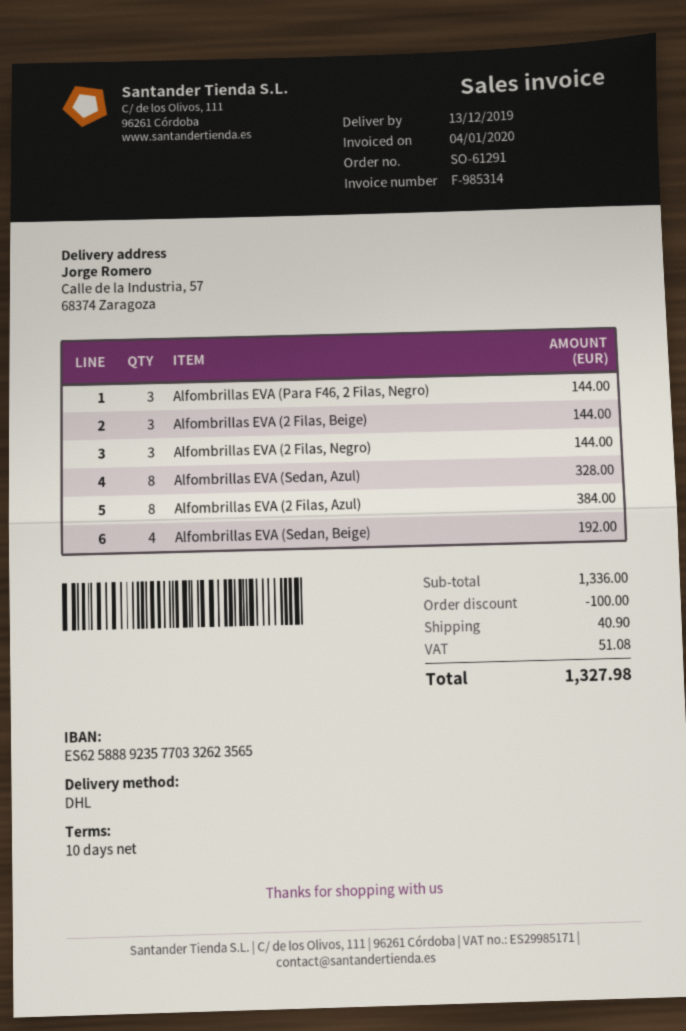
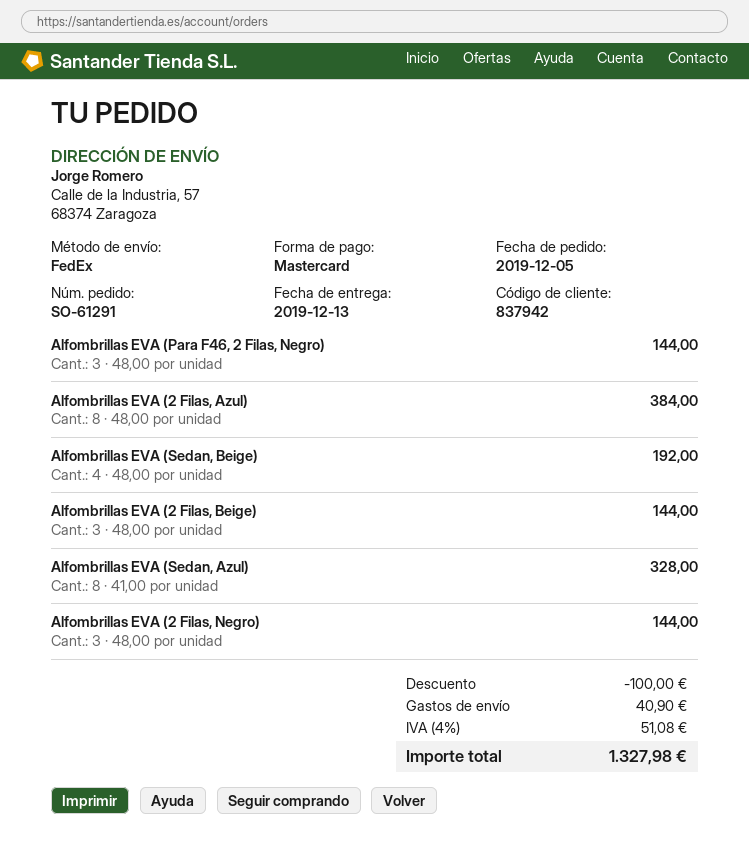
shipping method: DHL -> FedEx

